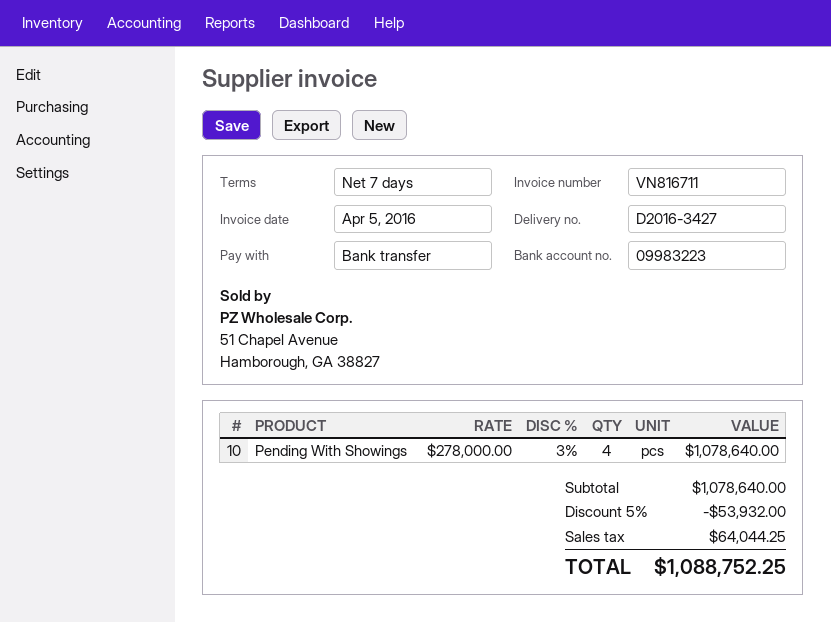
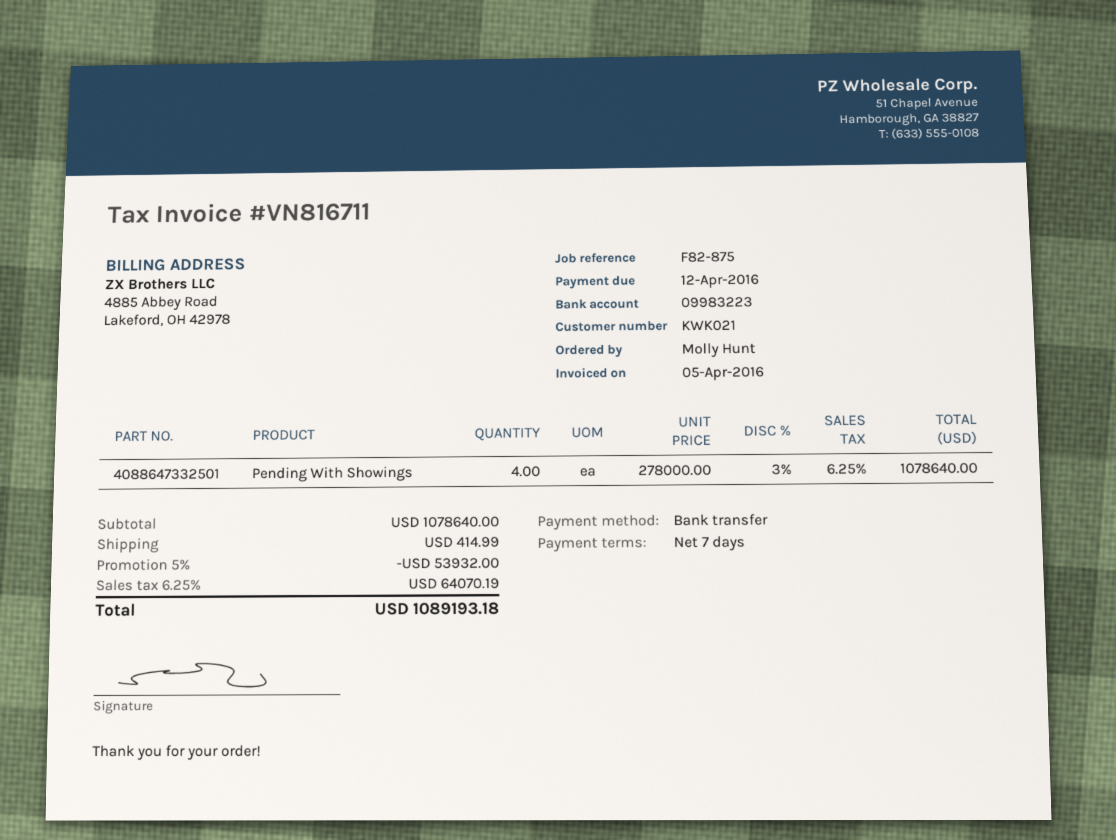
shipping: none -> 414.99
tax: 64044.25 -> 64070.19
total: 1088752.25 -> 1089193.18

